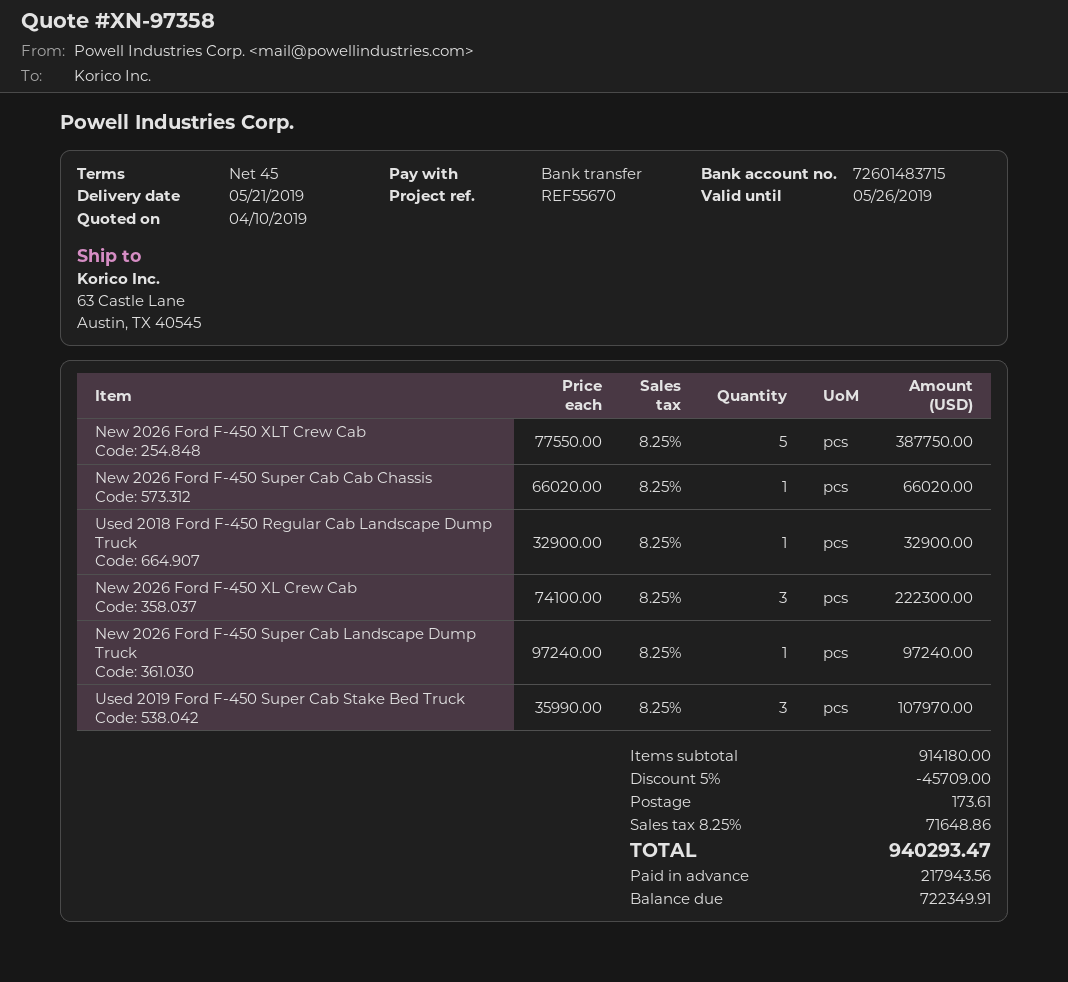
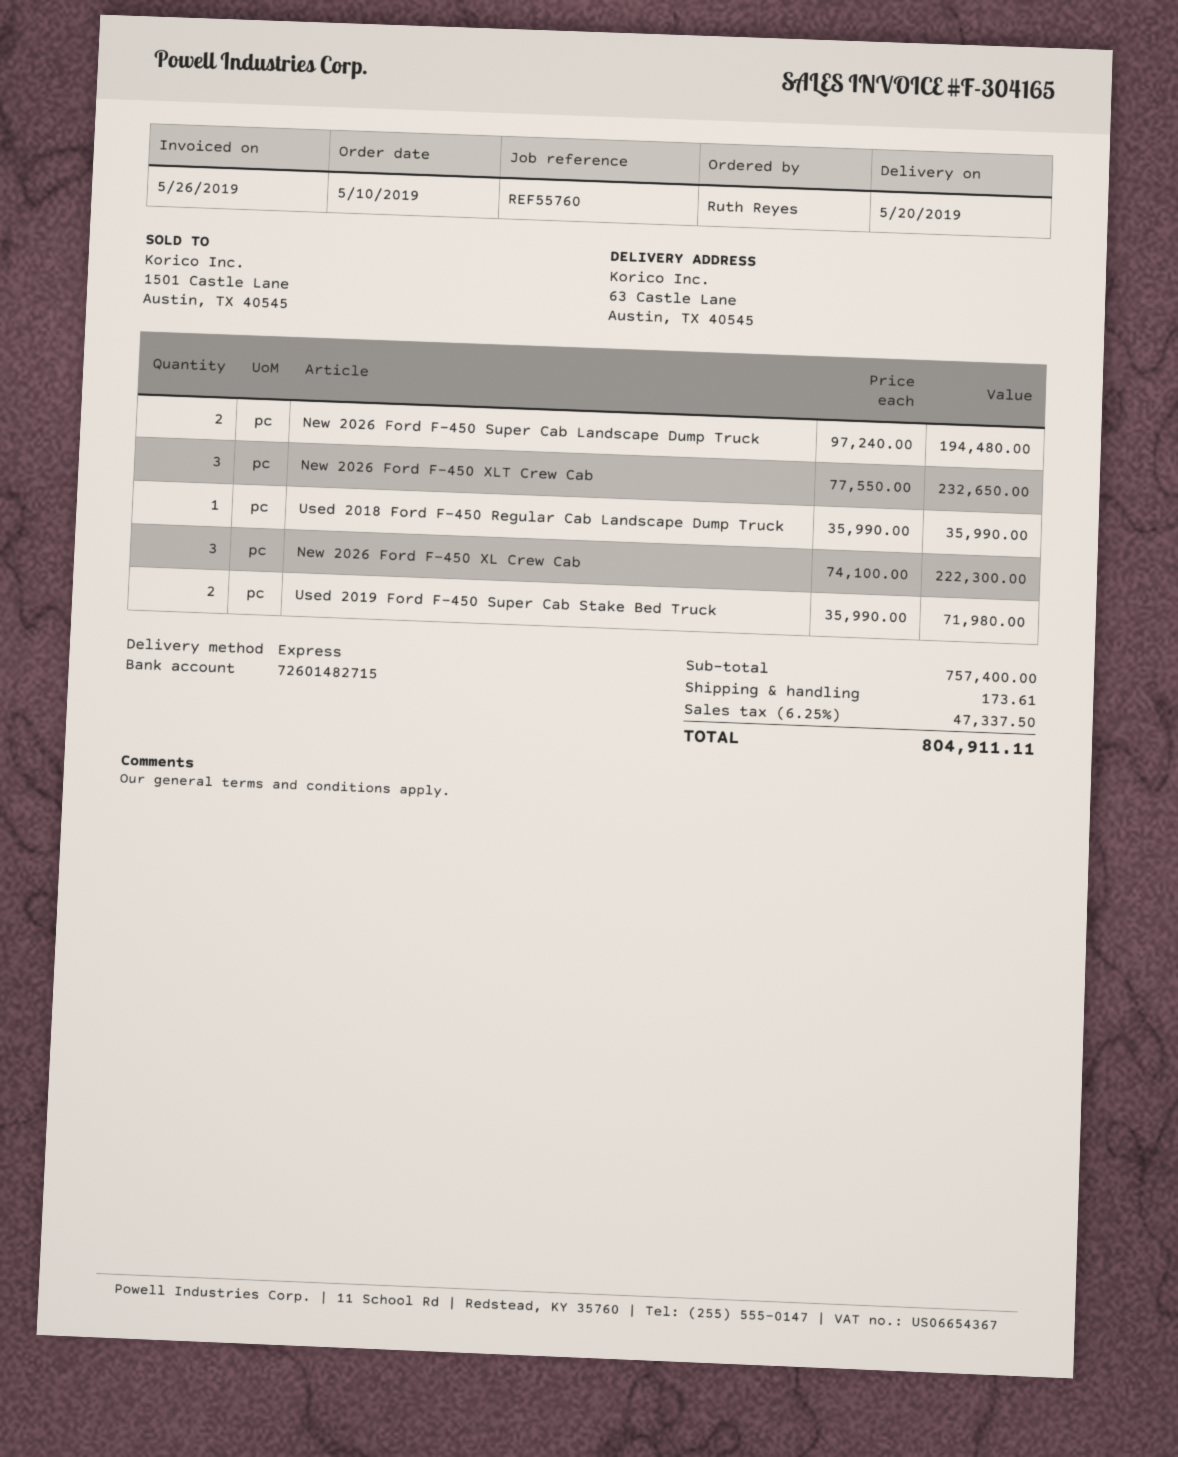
delivery date: 2019-05-21 -> 2019-05-20
reference: REF55670 -> REF55760
bank account: 72601483715 -> 72601482715
New 2026 Ford F-450 XLT Crew Cab: 5 x 77550.00 = 387750.00 -> 3 x 77550.00 = 232650.00
New 2026 Ford F-450 Super Cab Cab Chassis: 1 x 66020.00 = 66020.00 -> none
Used 2018 Ford F-450 Regular Cab Landscape Dump Truck: 1 x 32900.00 = 32900.00 -> 1 x 35990.00 = 35990.00
New 2026 Ford F-450 Super Cab Landscape Dump Truck: 1 x 97240.00 = 97240.00 -> 2 x 97240.00 = 194480.00
Used 2019 Ford F-450 Super Cab Stake Bed Truck: 3 x 35990.00 = 107970.00 -> 2 x 35990.00 = 71980.00
subtotal: 914180.00 -> 757400.00
discount: 5% = 45709.00 -> none
tax: 8.25% = 71648.86 -> 6.25% = 47337.50
total: 940293.47 -> 804911.11

